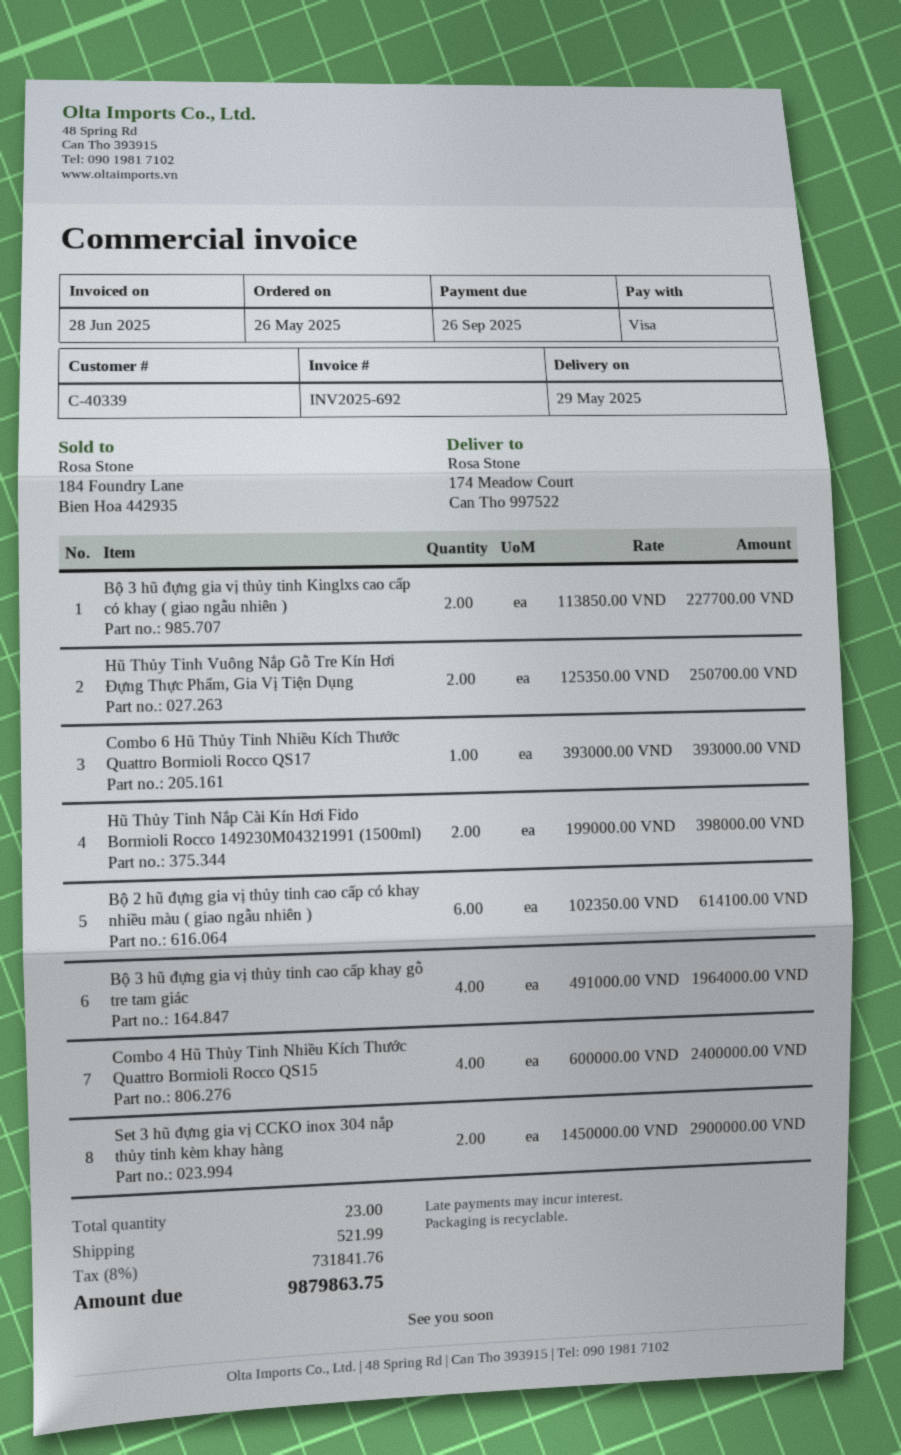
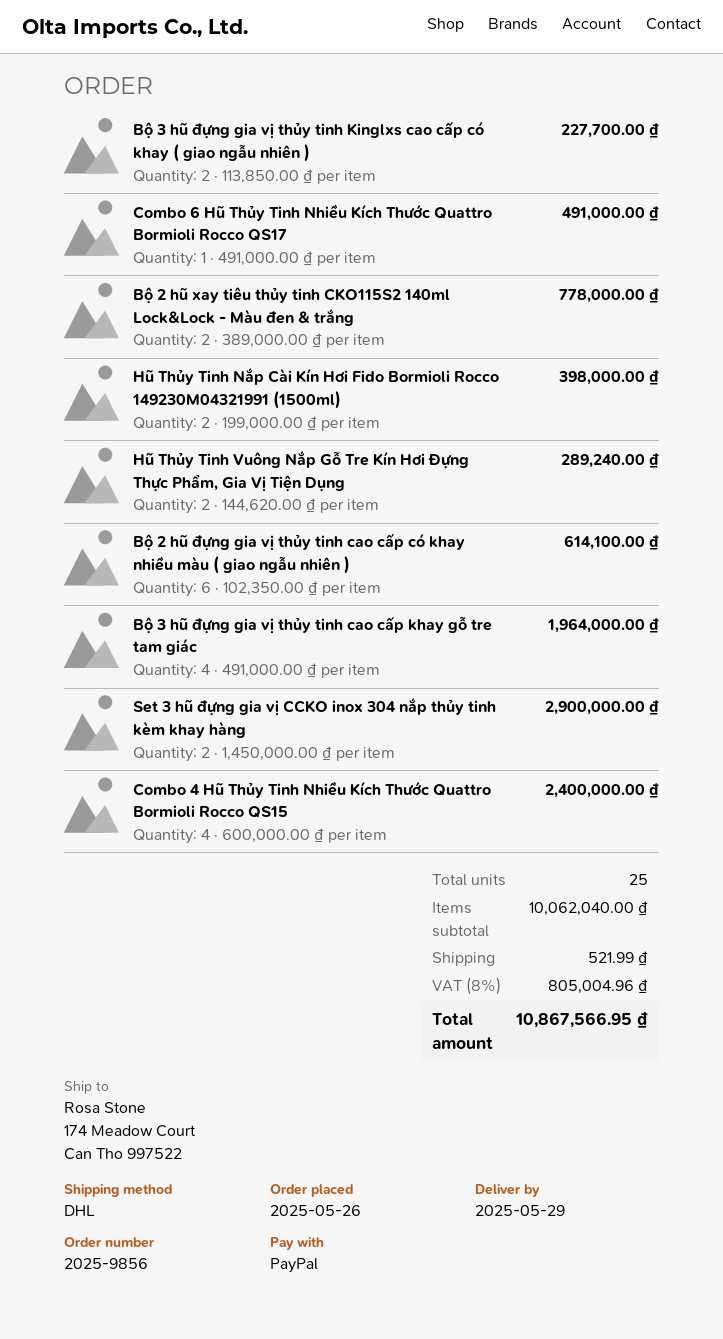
payment method: Visa -> PayPal
Hũ Thủy Tinh Vuông Nắp Gỗ Tre Kín Hơi Đựng Thực Phẩm, Gia Vị Tiện Dụng: 2 x 125350.00 = 250700.00 -> 2 x 144620.00 = 289240.00
Combo 6 Hũ Thủy Tinh Nhiều Kích Thước Quattro Bormioli Rocco QS17: 1 x 393000.00 = 393000.00 -> 1 x 491000.00 = 491000.00
Bộ 2 hũ xay tiêu thủy tinh CKO115S2 140ml Lock&Lock - Màu đen & trắng: none -> 2 x 389000.00 = 778000.00
total quantity: 23 -> 25
tax: 8% = 731841.76 -> 8% = 805004.96
total: 9879863.75 -> 10867566.95

